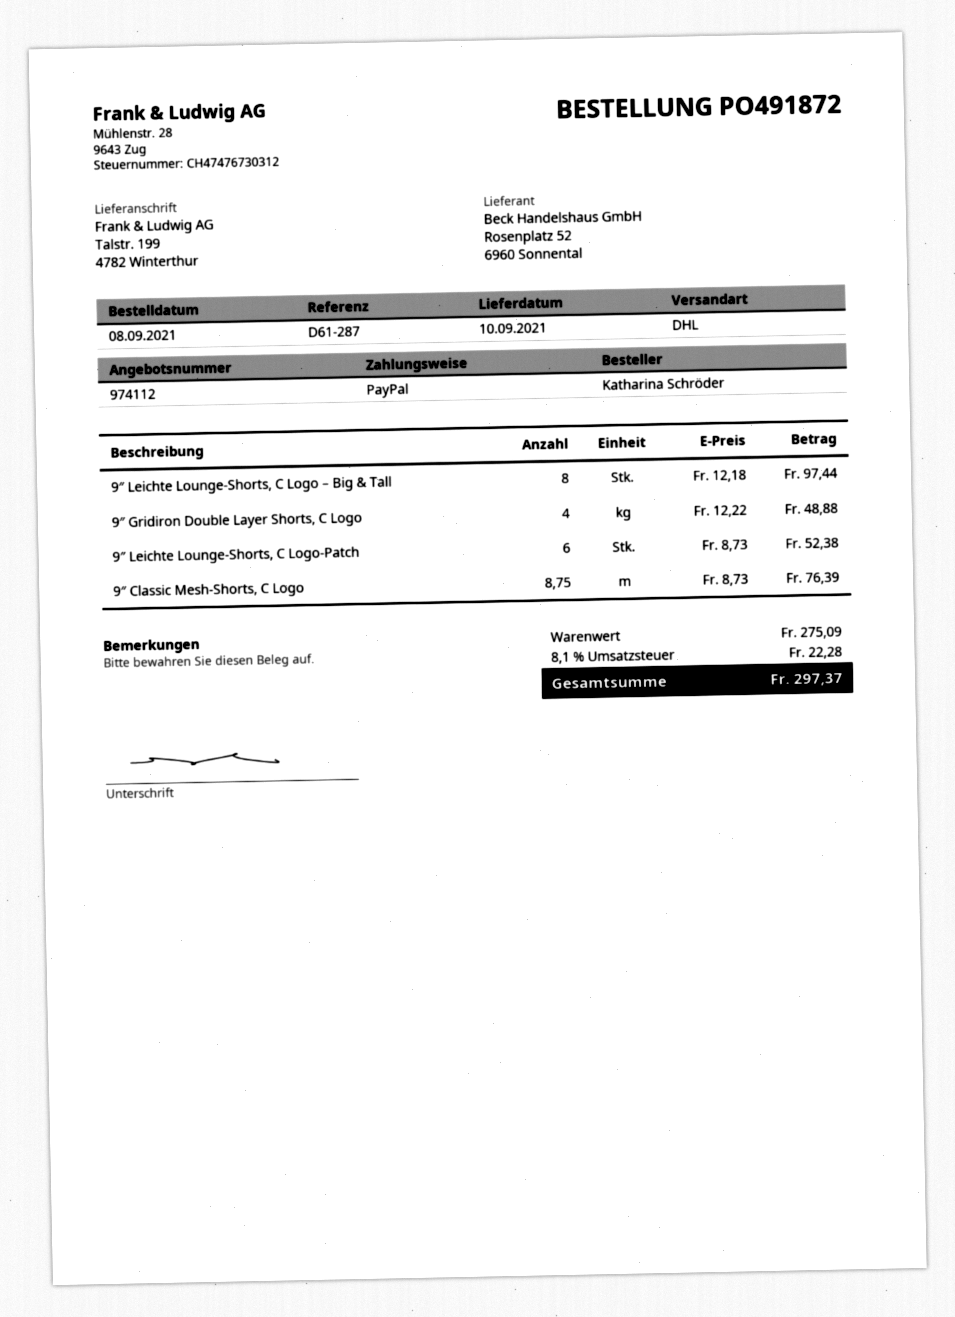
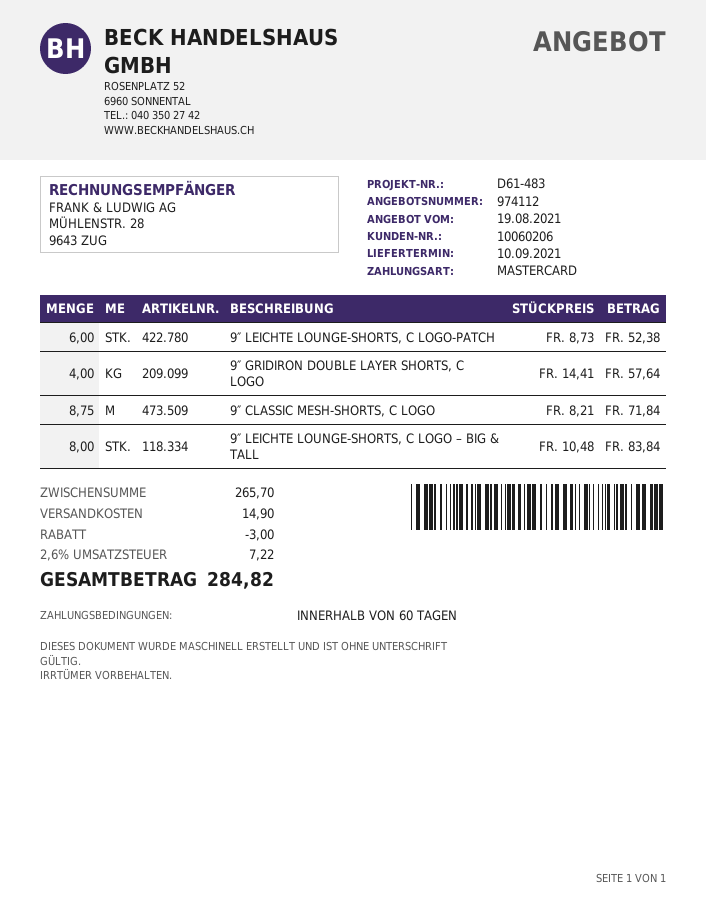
reference: D61-287 -> D61-483
payment method: PayPal -> Mastercard
9″ Leichte Lounge-Shorts, C Logo – Big & Tall: 8 x 12.18 = 97.44 -> 8 x 10.48 = 83.84
9″ Gridiron Double Layer Shorts, C Logo: 4 x 12.22 = 48.88 -> 4 x 14.41 = 57.64
9″ Classic Mesh-Shorts, C Logo: 8.75 x 8.73 = 76.39 -> 8.75 x 8.21 = 71.84
subtotal: 275.09 -> 265.70
discount: none -> 3.00
shipping: none -> 14.90
tax: 8.1% = 22.28 -> 2.6% = 7.22
total: 297.37 -> 284.82

